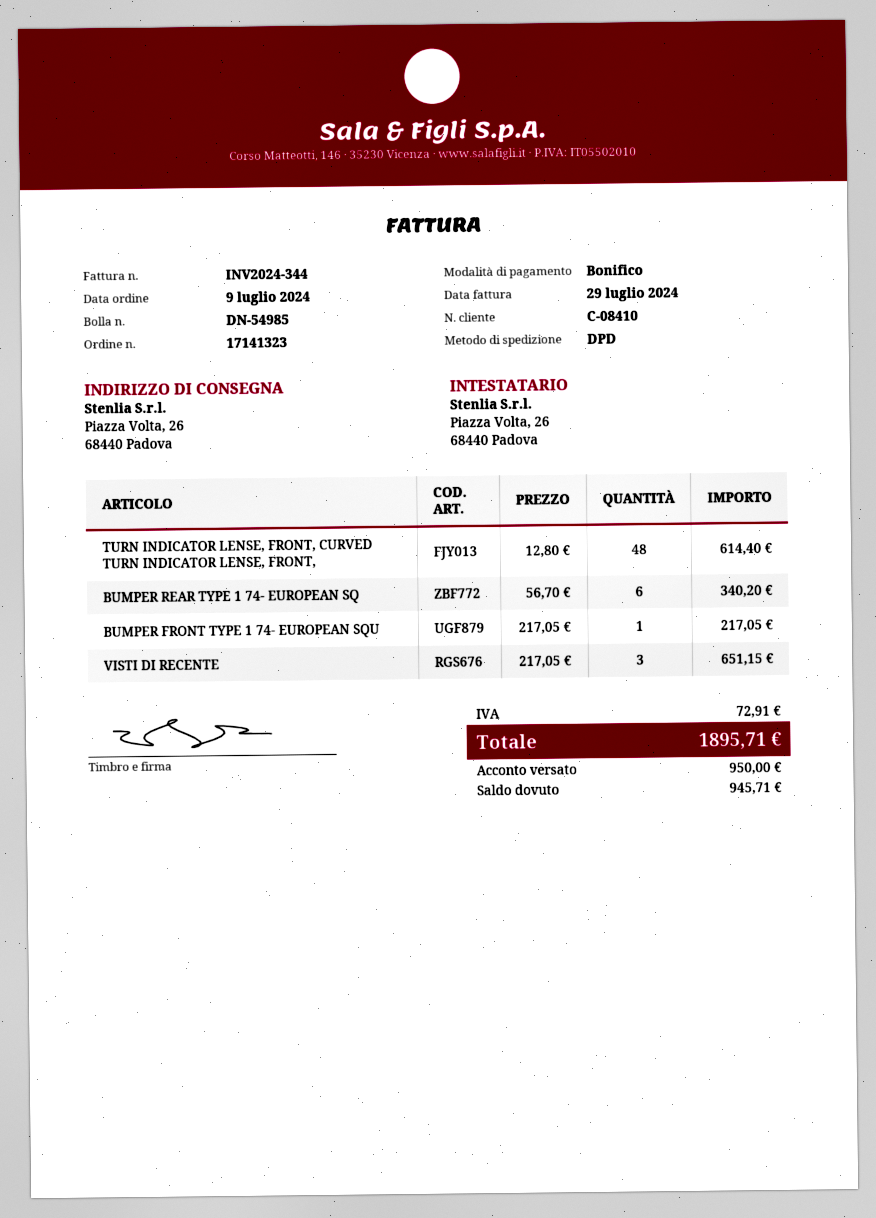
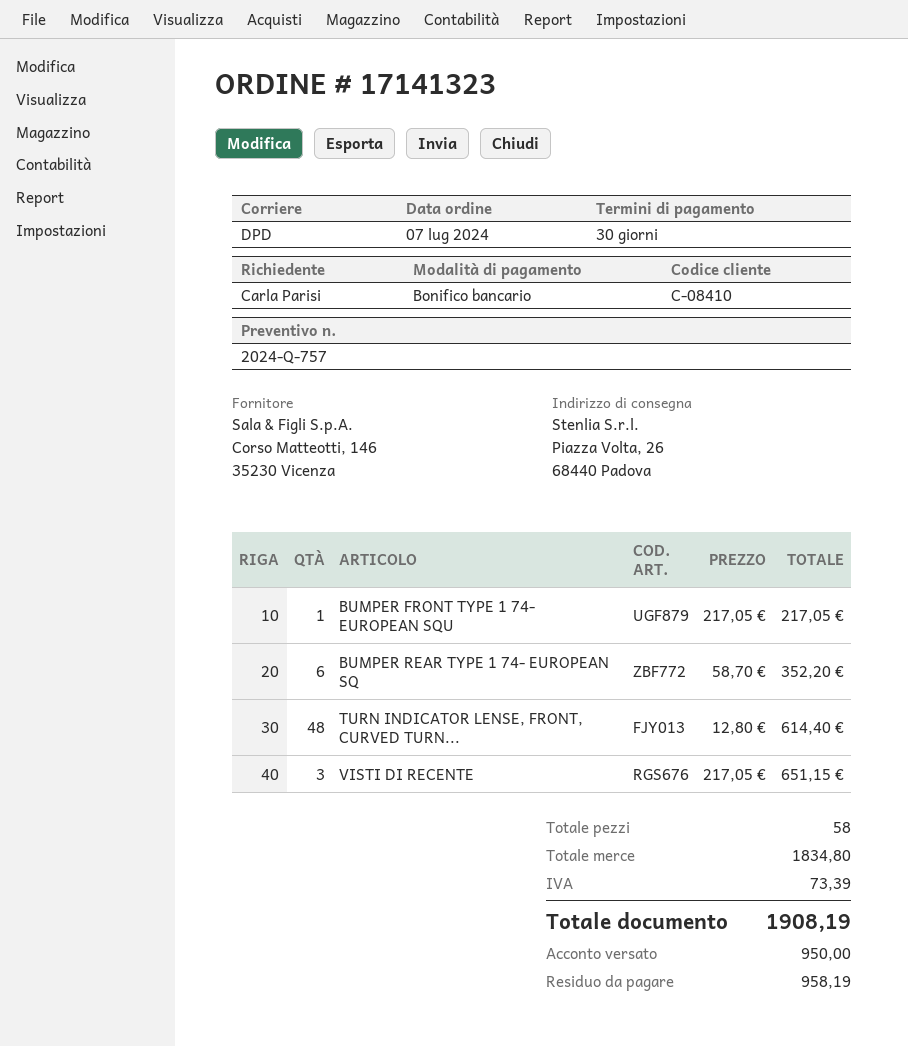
order date: 2024-07-09 -> 2024-07-07
BUMPER REAR TYPE 1 74- EUROPEAN SQ: 6 x 56.70 = 340.20 -> 6 x 58.70 = 352.20
tax: 72.91 -> 73.39
total: 1895.71 -> 1908.19
balance: 945.71 -> 958.19

